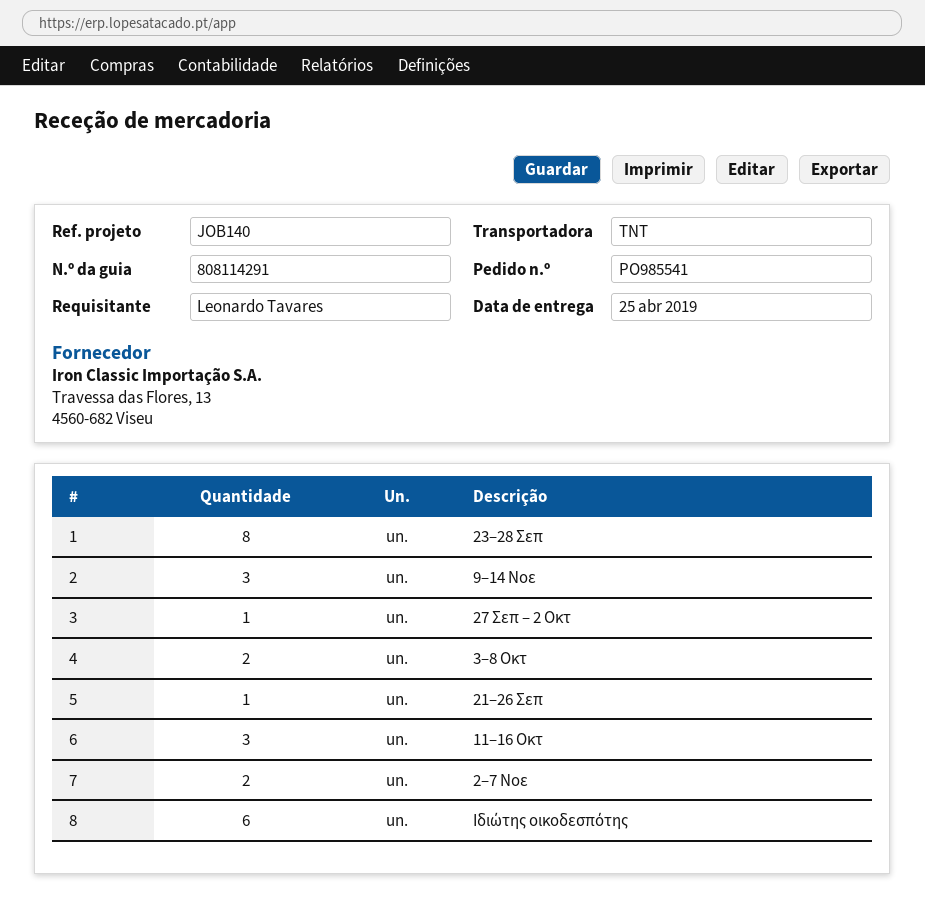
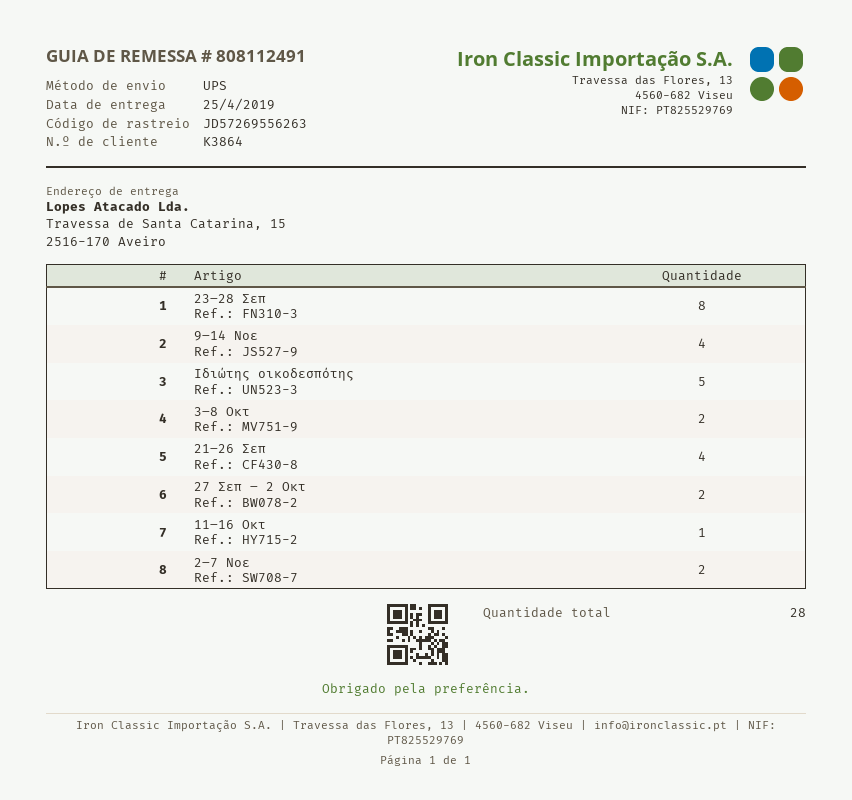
delivery note number: 808114291 -> 808112491
shipping method: TNT -> UPS
9–14 Νοε: 3 -> 4
27 Σεπ – 2 Οκτ: 1 -> 2
21–26 Σεπ: 1 -> 4
11–16 Οκτ: 3 -> 1
Ιδιώτης οικοδεσπότης: 6 -> 5

